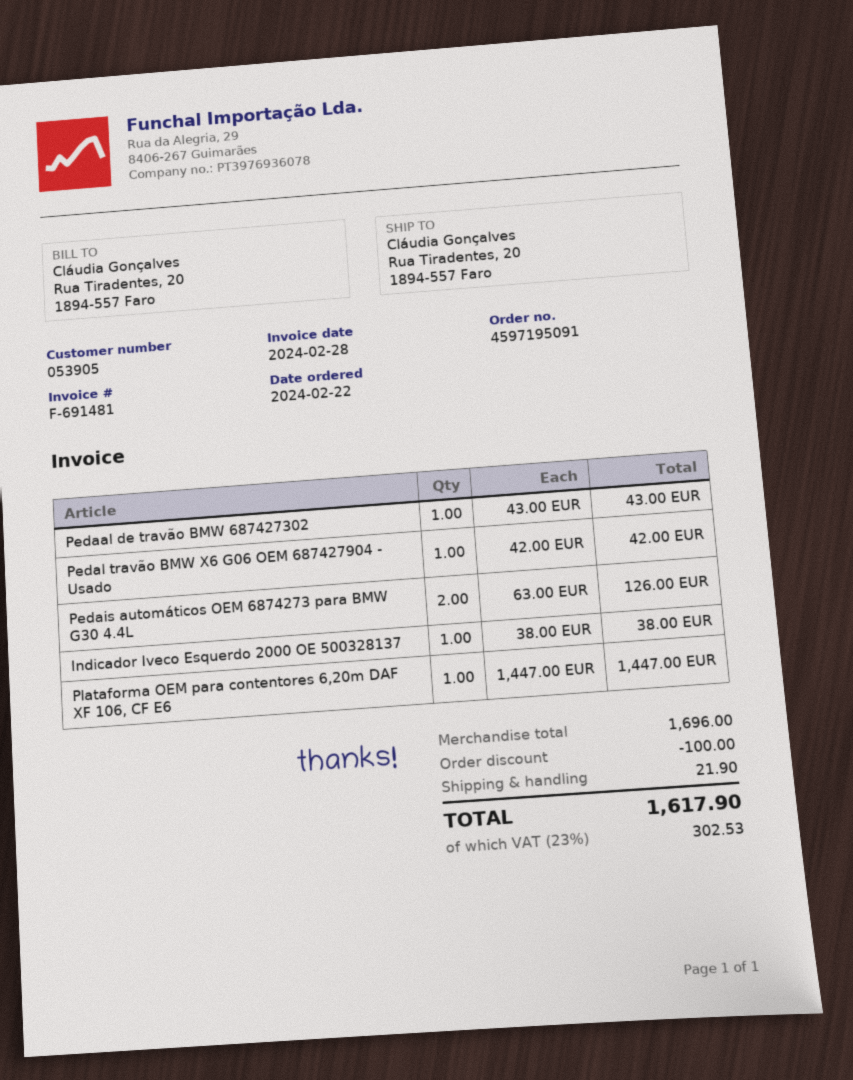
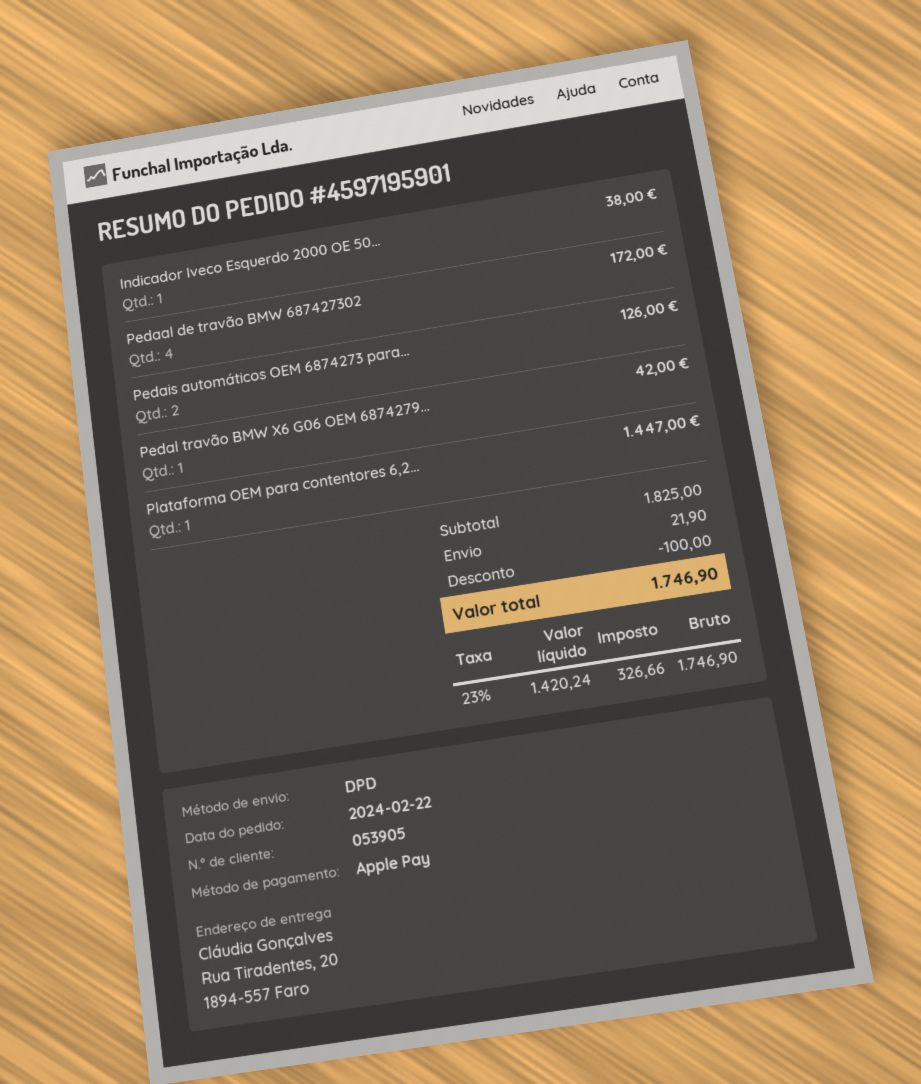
order number: 4597195091 -> 4597195901
Pedaal de travão BMW 687427302: 1 for 43.00 -> 4 for 172.00
subtotal: 1696.00 -> 1825.00
tax: 23% = 302.53 -> 23% = 326.66
total: 1617.90 -> 1746.90

